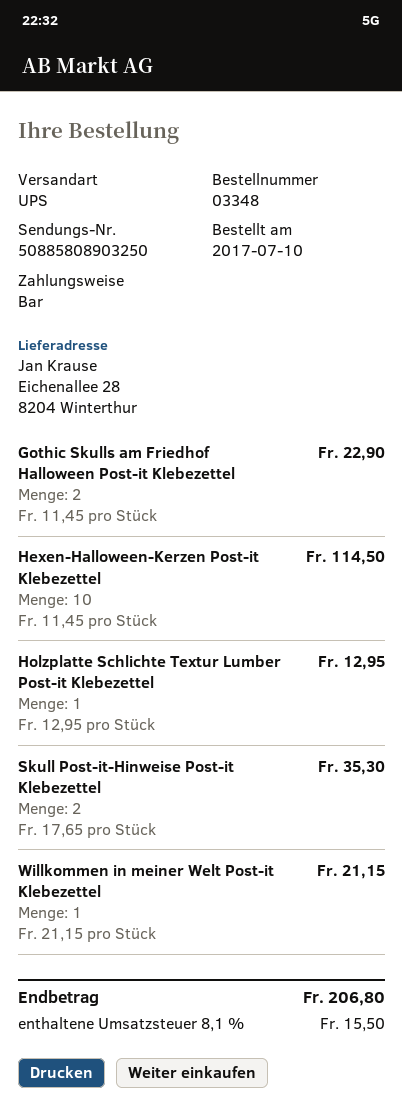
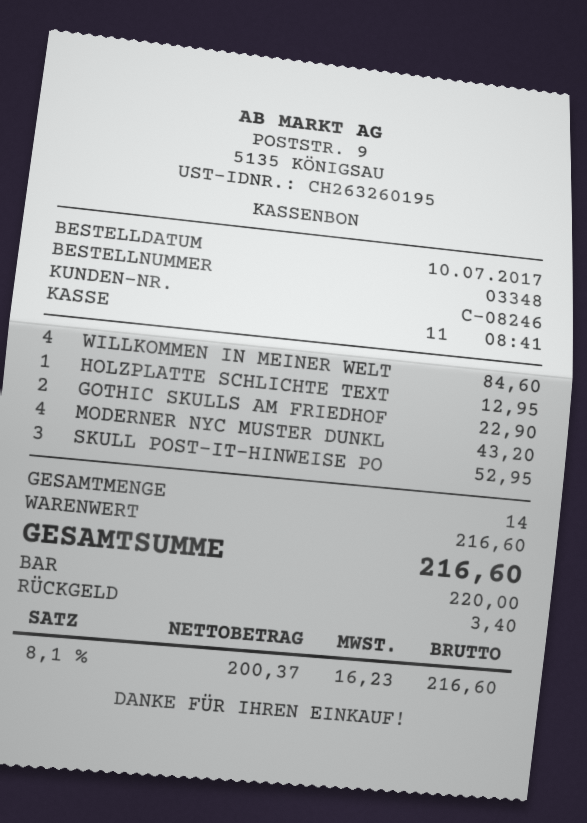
Hexen-Halloween-Kerzen Post-it Klebezettel: 10 for 114.50 -> none
Skull Post-it-Hinweise Post-it Klebezettel: 2 for 35.30 -> 3 for 52.95
Willkommen in meiner Welt Post-it Klebezettel: 1 for 21.15 -> 4 for 84.60
MODERNER NYC MUSTER DUNKL: none -> 4 for 43.20
tax: 8.1% = 15.50 -> 8.1% = 16.23
total: 206.80 -> 216.60

